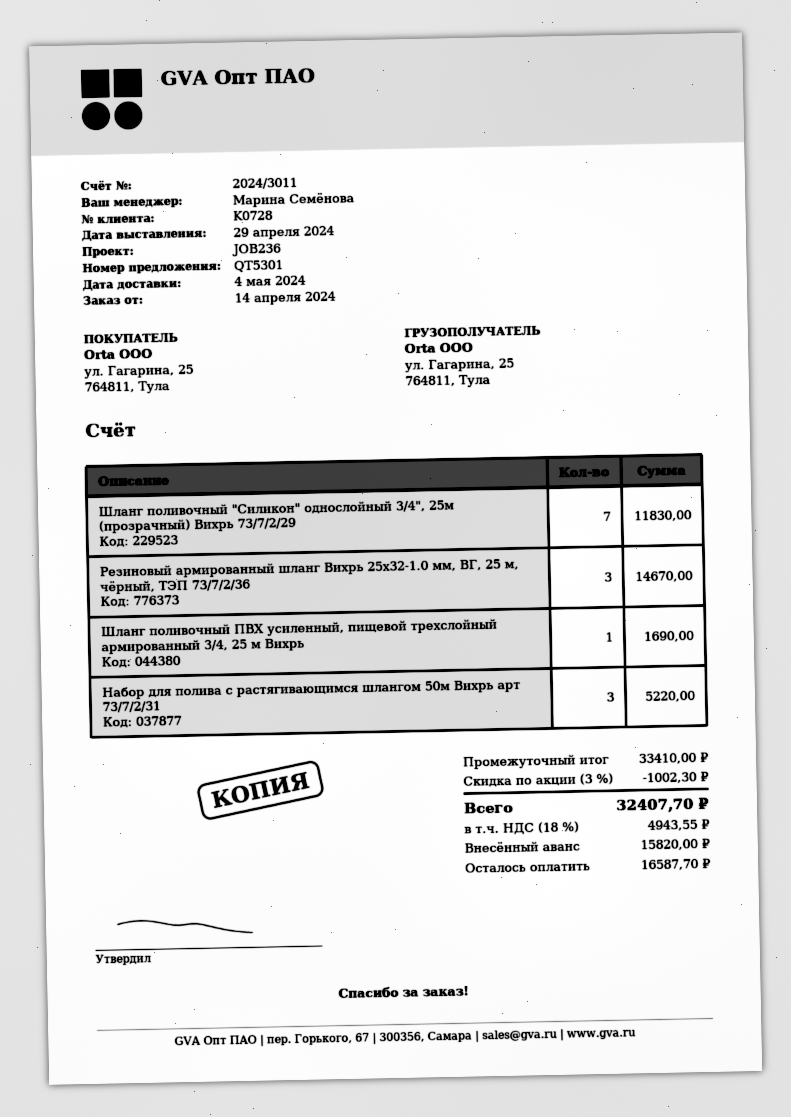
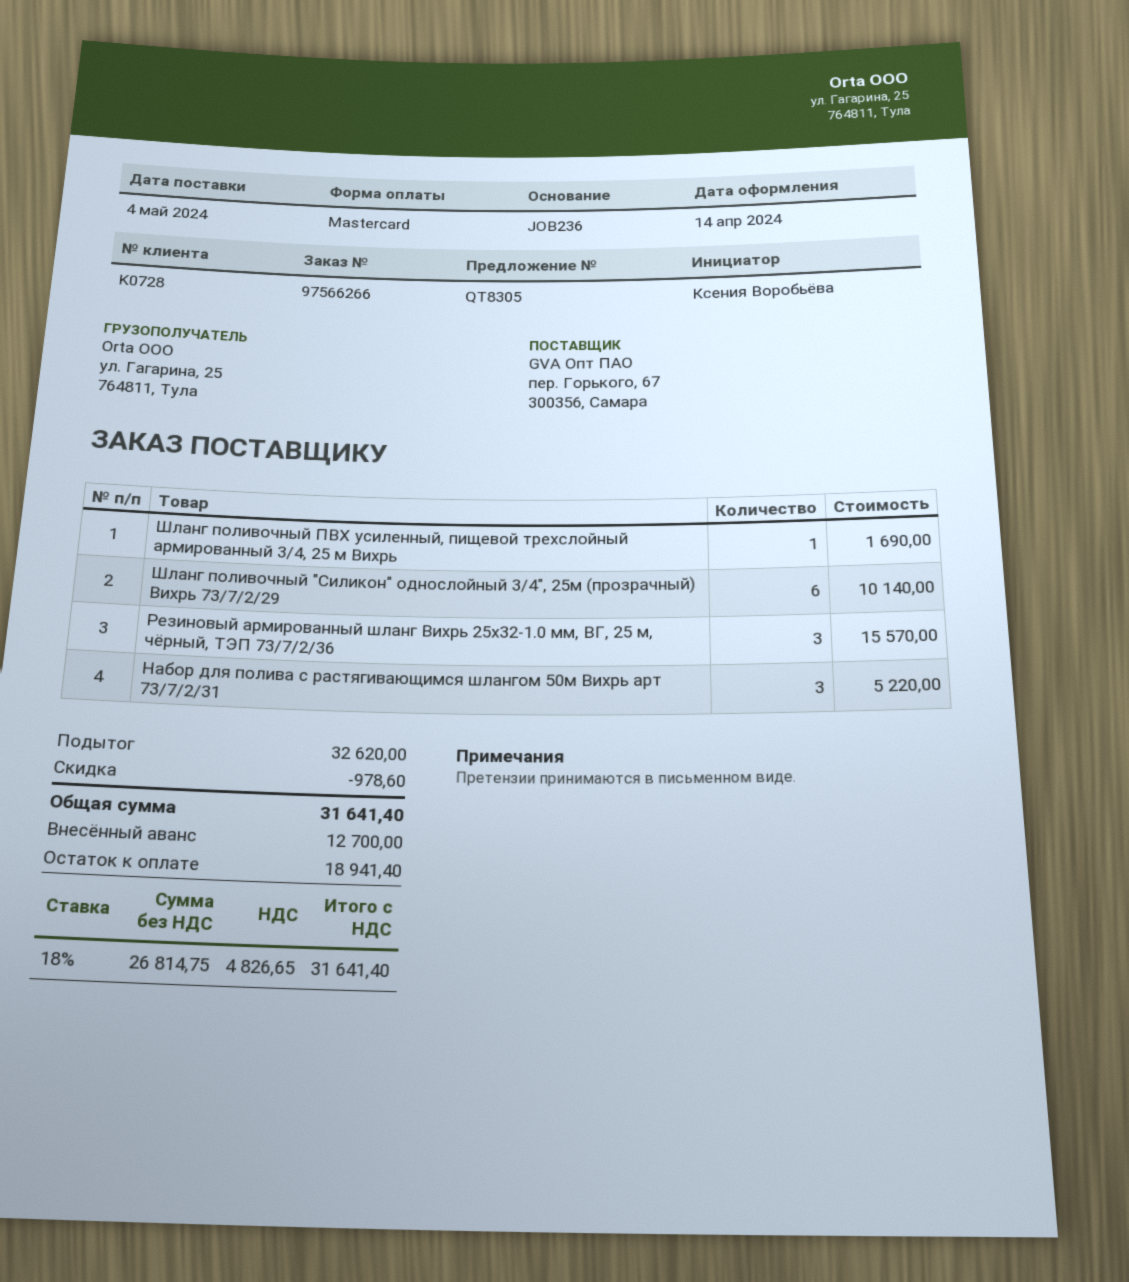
quote number: QT5301 -> QT8305
Шланг поливочный "Силикон" однослойный 3/4", 25м (прозрачный) Вихрь 73/7/2/29: 7 for 11830.00 -> 6 for 10140.00
Резиновый армированный шланг Вихрь 25x32-1.0 мм, ВГ, 25 м, чёрный, ТЭП 73/7/2/36: 3 for 14670.00 -> 3 for 15570.00
subtotal: 33410.00 -> 32620.00
discount: 1002.30 -> 978.60
tax: 18% = 4943.55 -> 18% = 4826.65
total: 32407.70 -> 31641.40
deposit: 15820.00 -> 12700.00
balance: 16587.70 -> 18941.40

